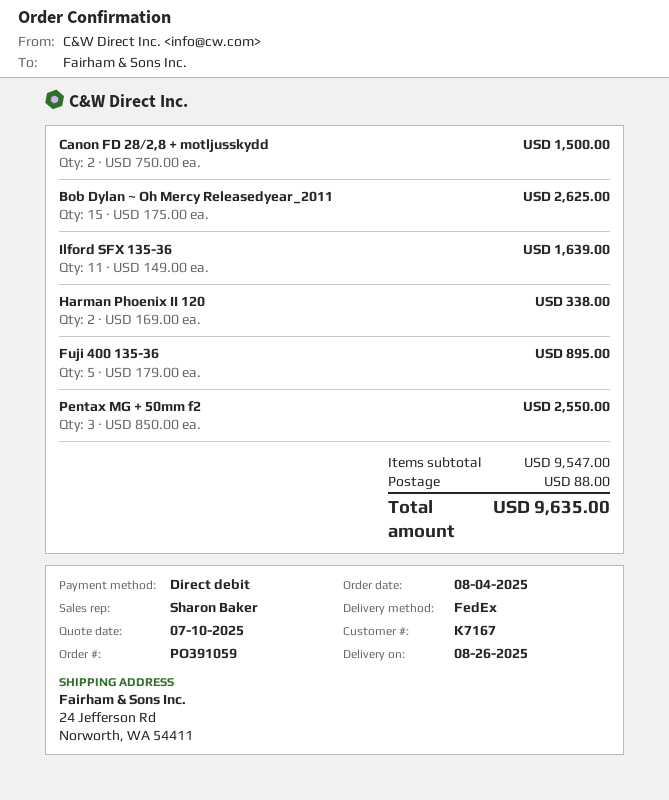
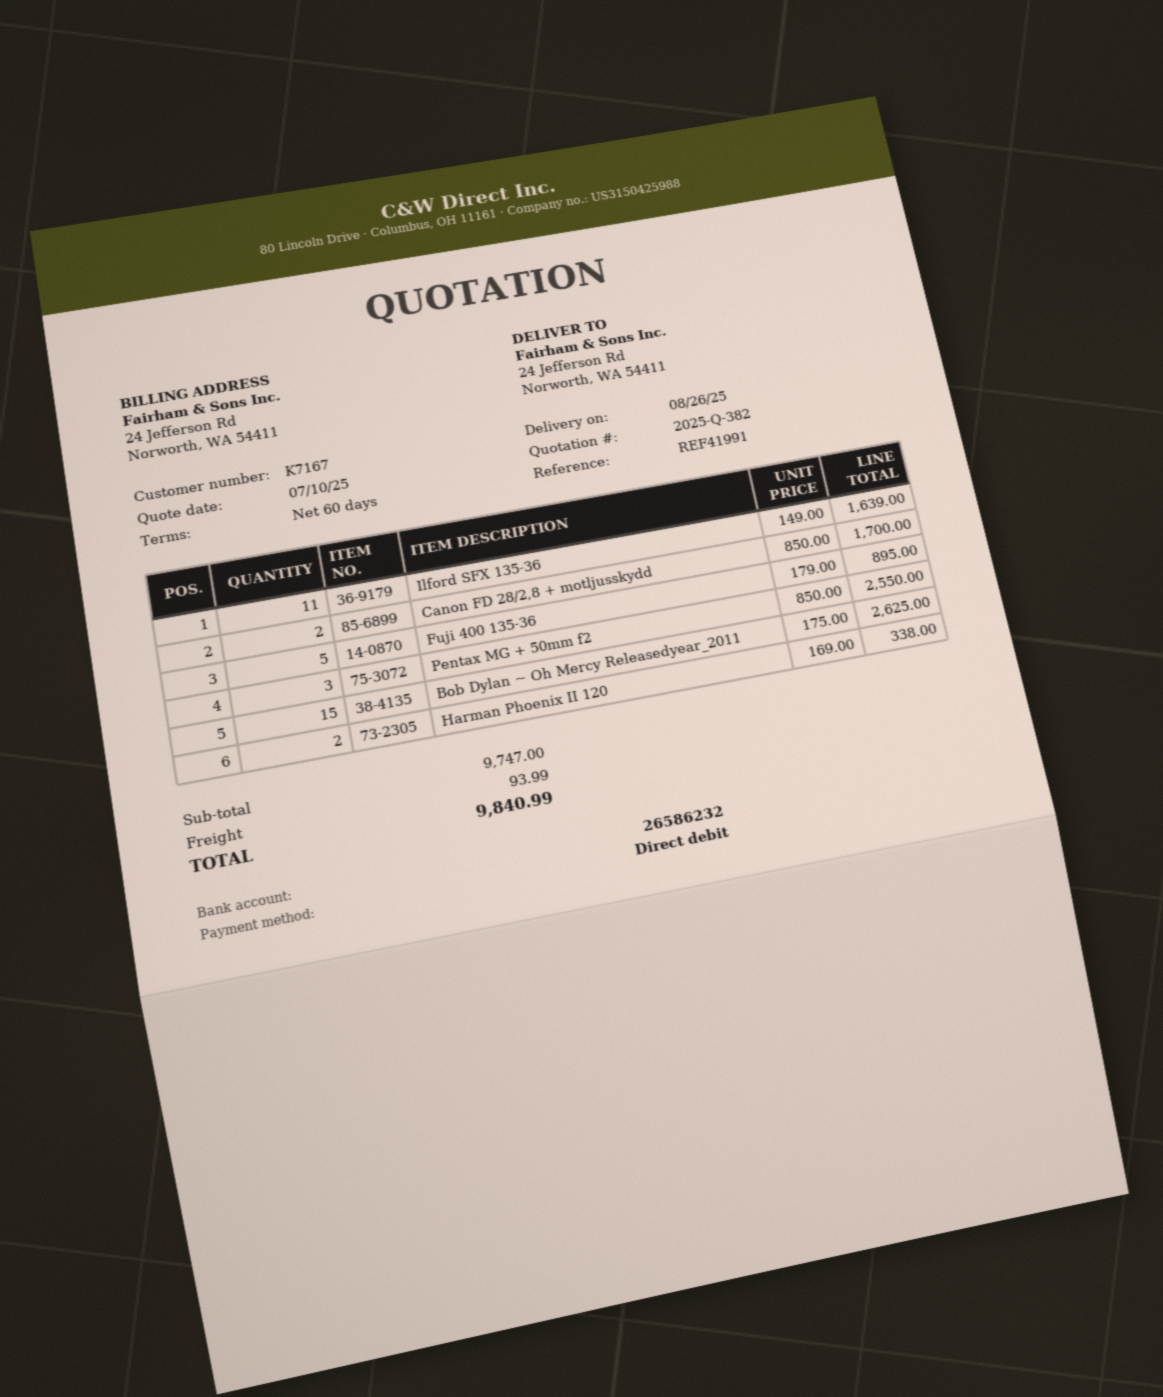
Canon FD 28/2,8 + motljusskydd: 2 x 750.00 = 1500.00 -> 2 x 850.00 = 1700.00
subtotal: 9547.00 -> 9747.00
shipping: 88.00 -> 93.99
total: 9635.00 -> 9840.99

